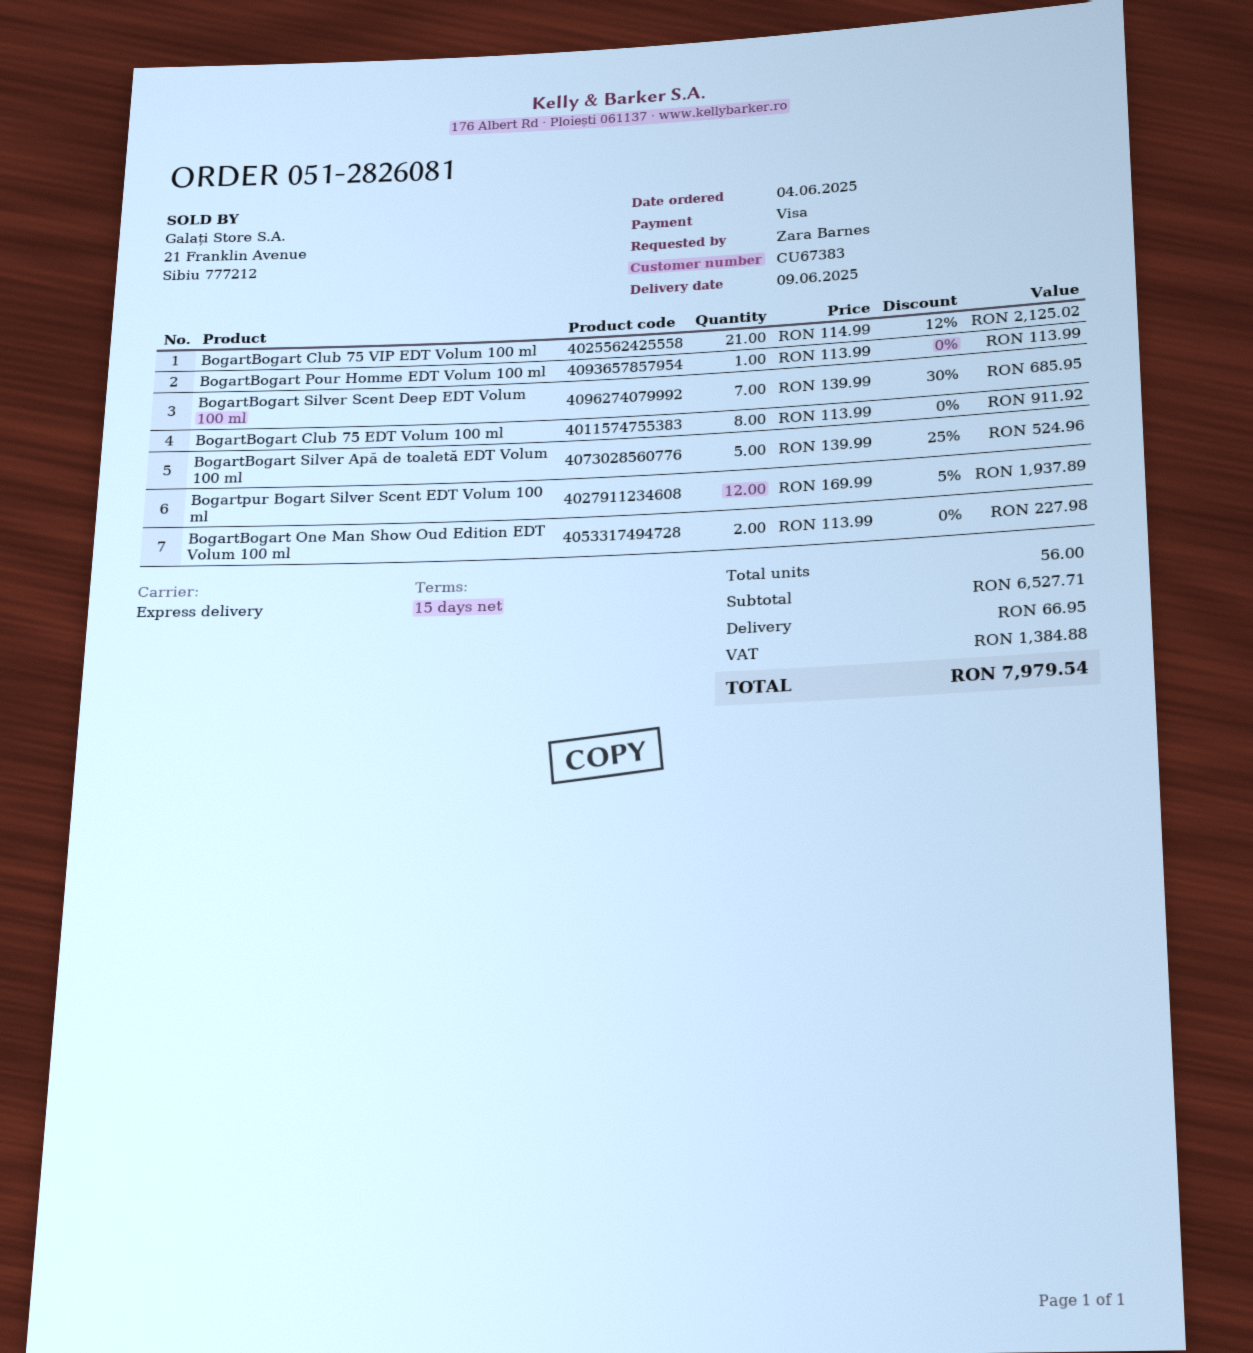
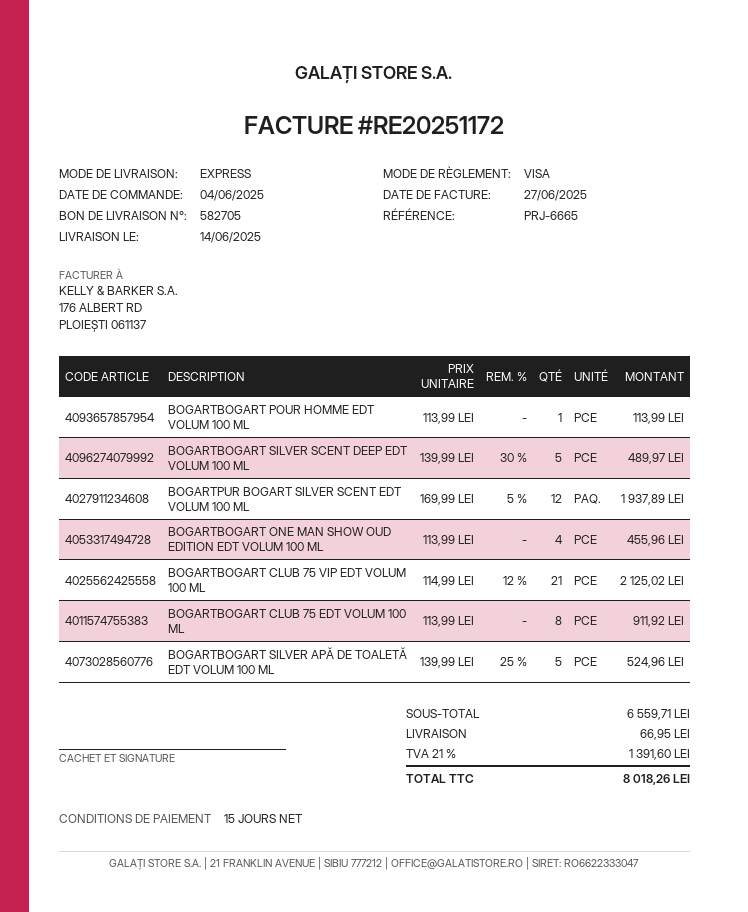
delivery date: 2025-06-09 -> 2025-06-14
BogartBogart Silver Scent Deep EDT Volum 100 ml: 7 x 139.99 - 30% = 685.95 -> 5 x 139.99 - 30% = 489.97
BogartBogart One Man Show Oud Edition EDT Volum 100 ml: 2 x 113.99 = 227.98 -> 4 x 113.99 = 455.96
subtotal: 6527.71 -> 6559.71
tax: 1384.88 -> 1391.60
total: 7979.54 -> 8018.26

